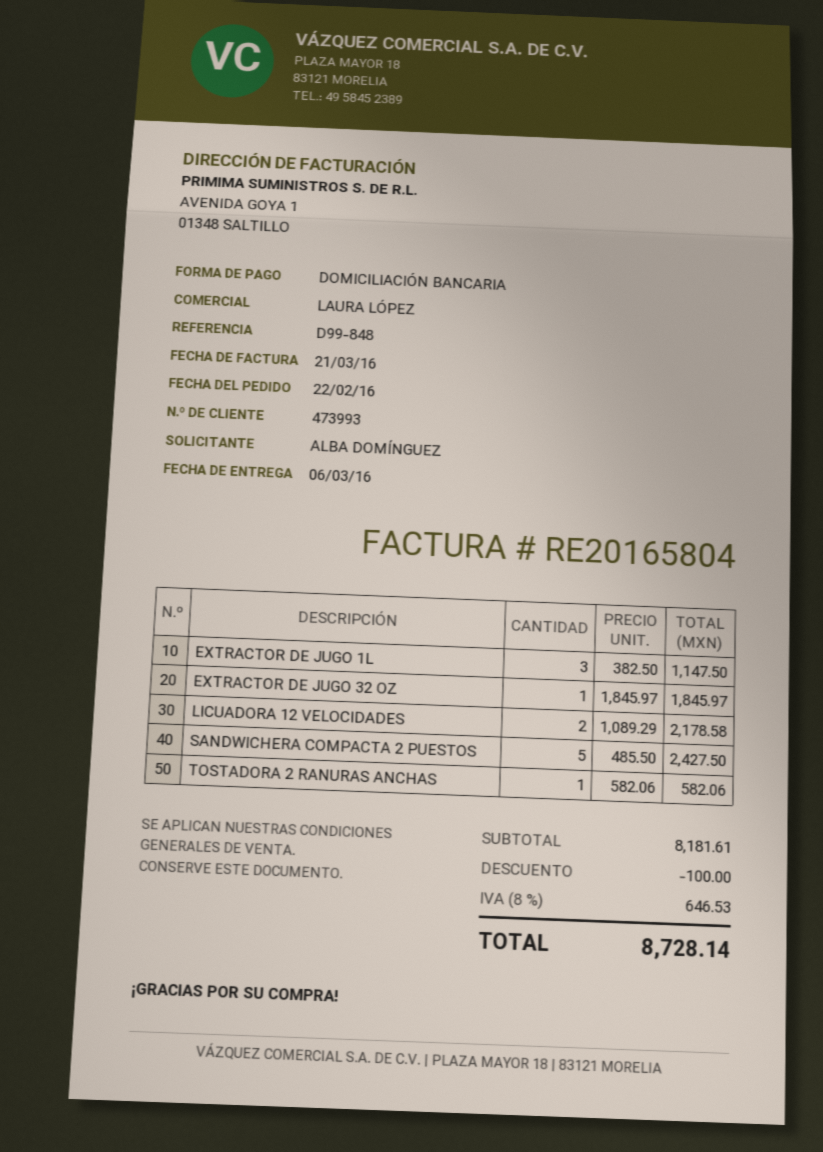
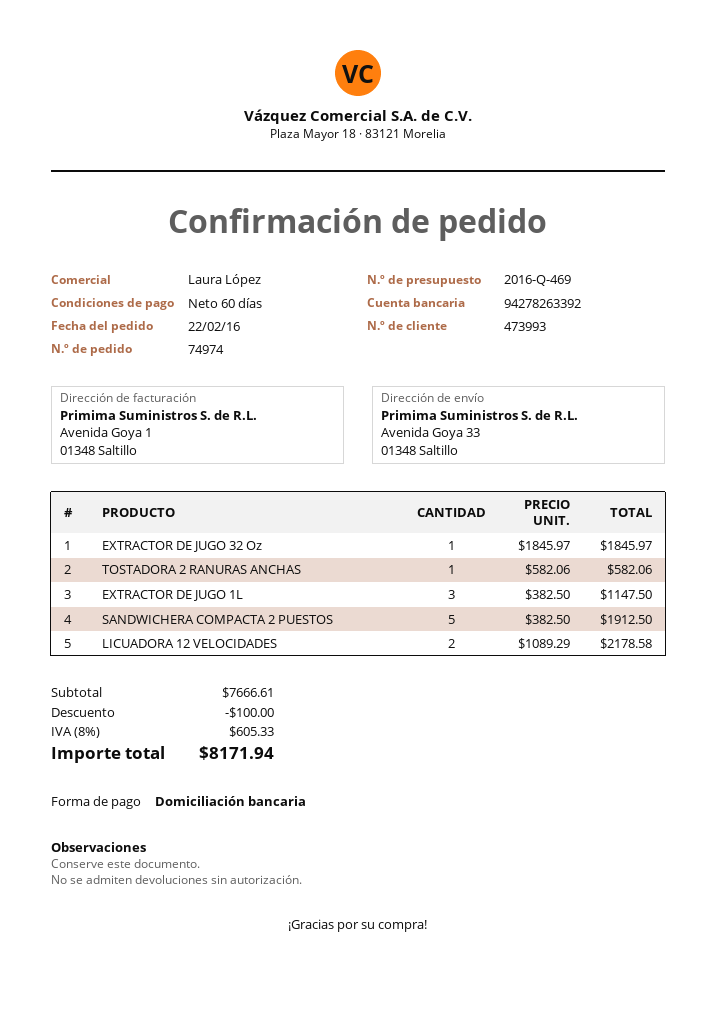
SANDWICHERA COMPACTA 2 PUESTOS: 5 x 485.50 = 2427.50 -> 5 x 382.50 = 1912.50
subtotal: 8181.61 -> 7666.61
tax: 8% = 646.53 -> 8% = 605.33
total: 8728.14 -> 8171.94

